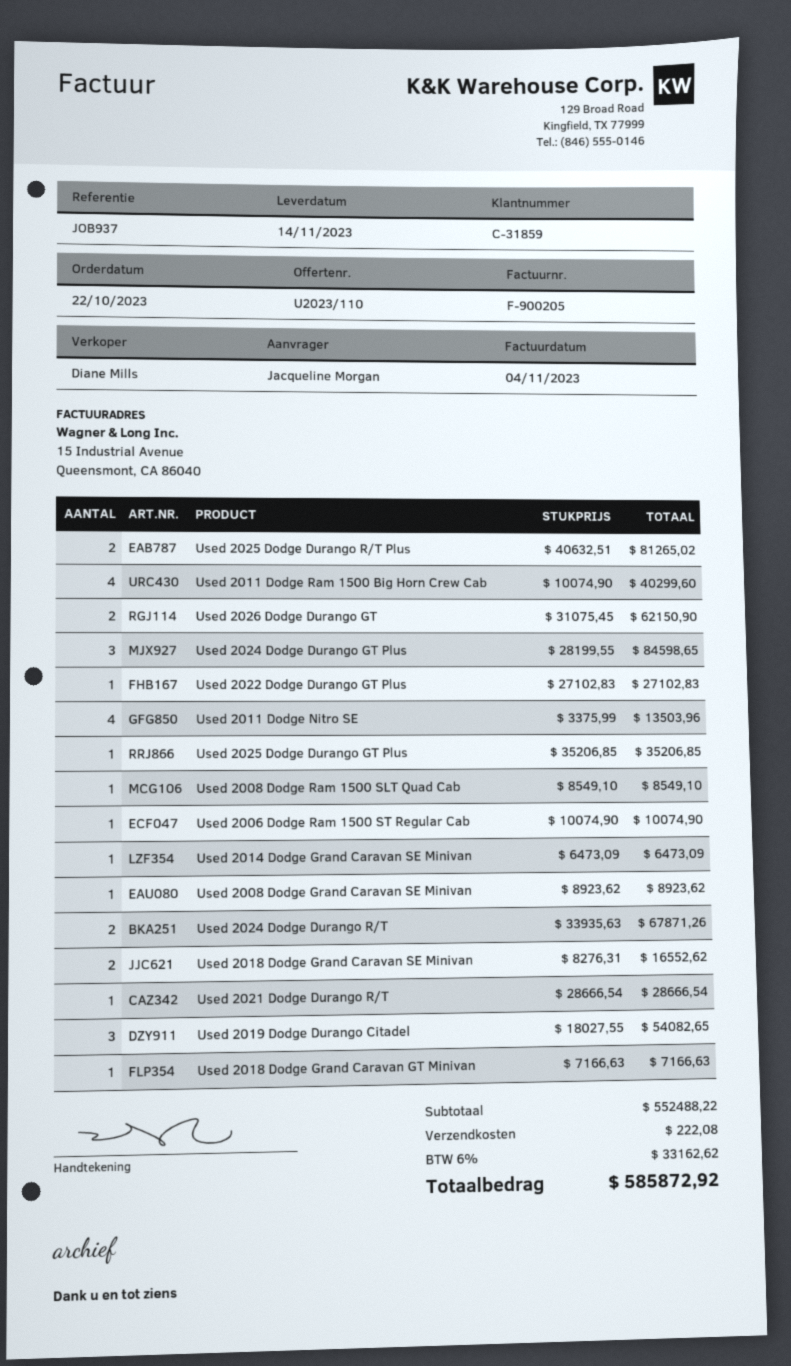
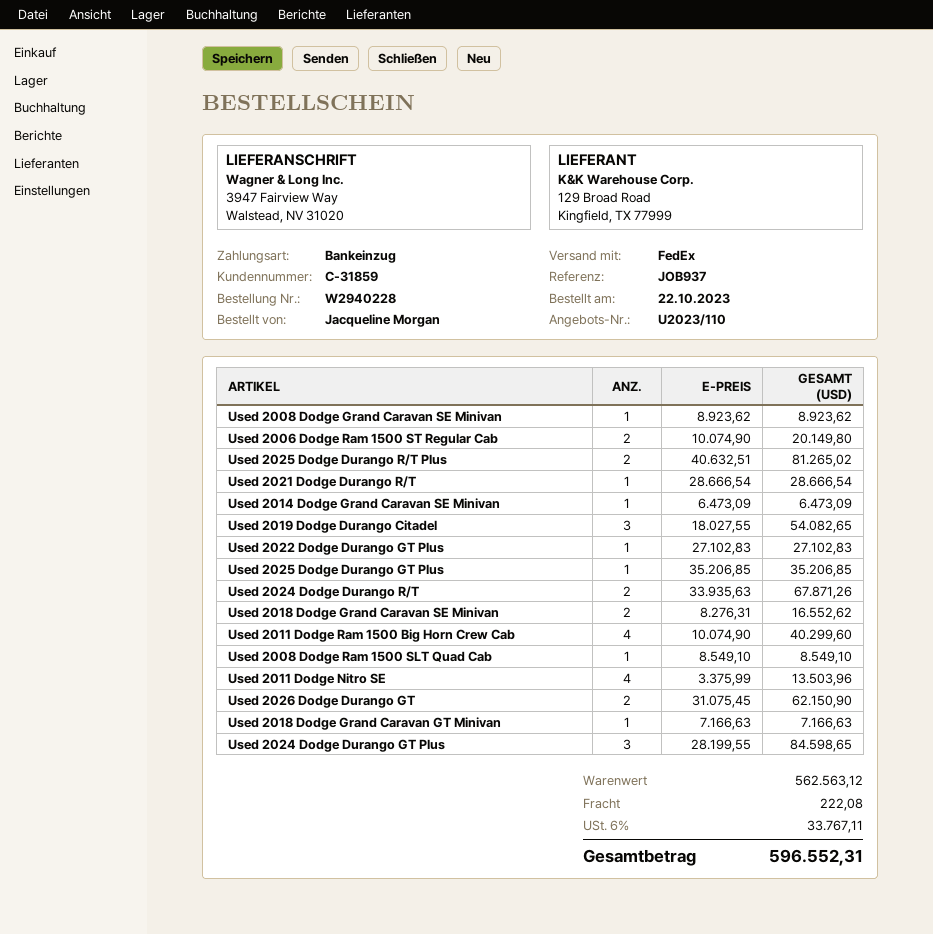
Used 2006 Dodge Ram 1500 ST Regular Cab: 1 x 10074.90 = 10074.90 -> 2 x 10074.90 = 20149.80
subtotal: 552488.22 -> 562563.12
tax: 6% = 33162.62 -> 6% = 33767.11
total: 585872.92 -> 596552.31

